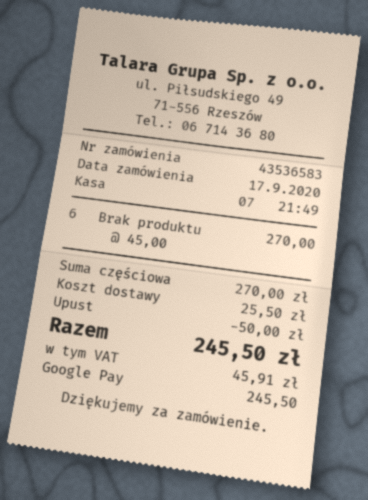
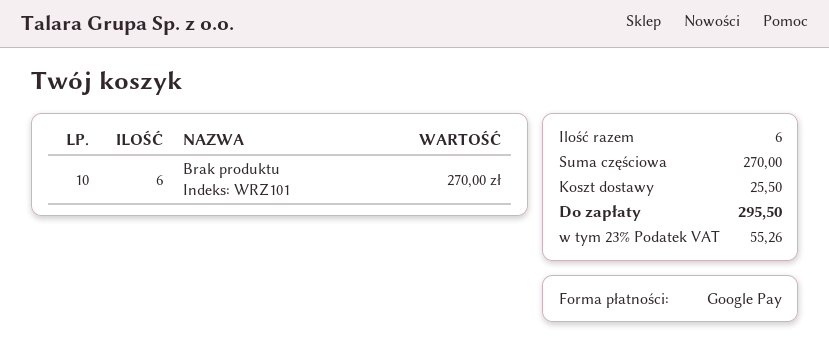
discount: 50.00 -> none
tax: 45.91 -> 55.26
total: 245.50 -> 295.50

